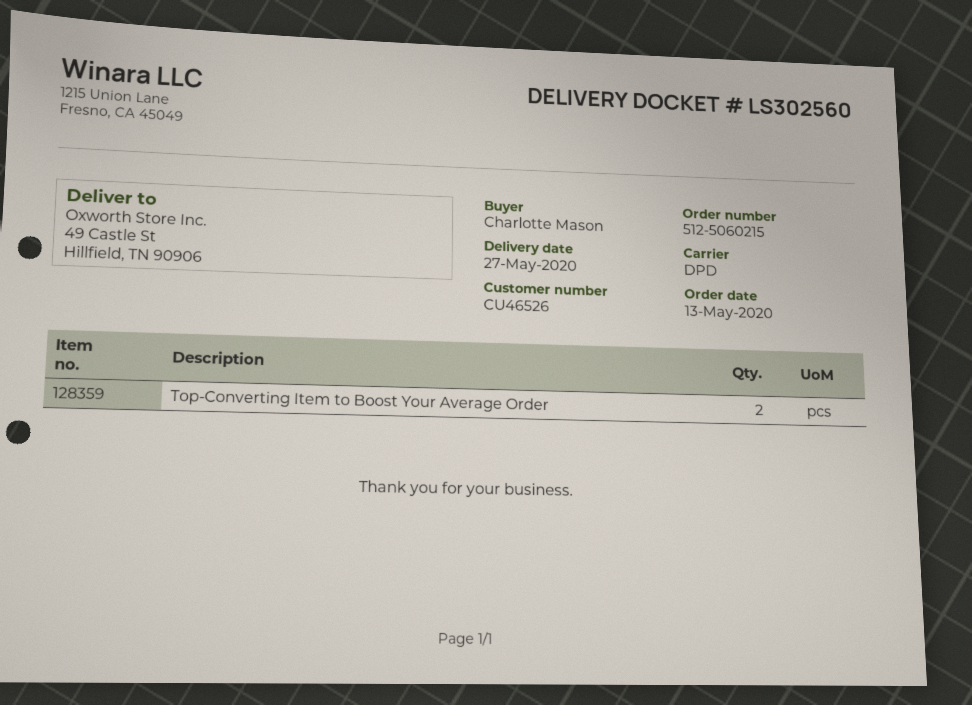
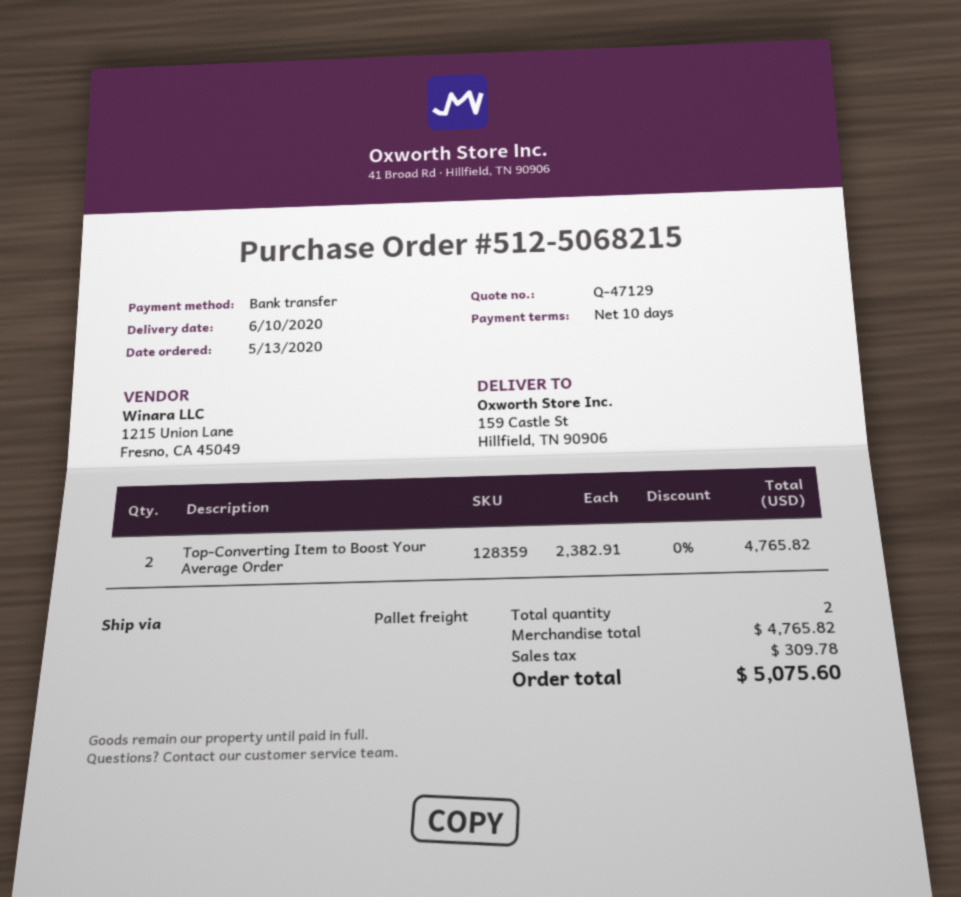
order number: 512-5060215 -> 512-5068215
delivery date: 2020-05-27 -> 2020-06-10
shipping method: DPD -> pallet freight
ship to: 49 Castle St, Hillfield, TN 90906 -> 159 Castle St, Hillfield, TN 90906

